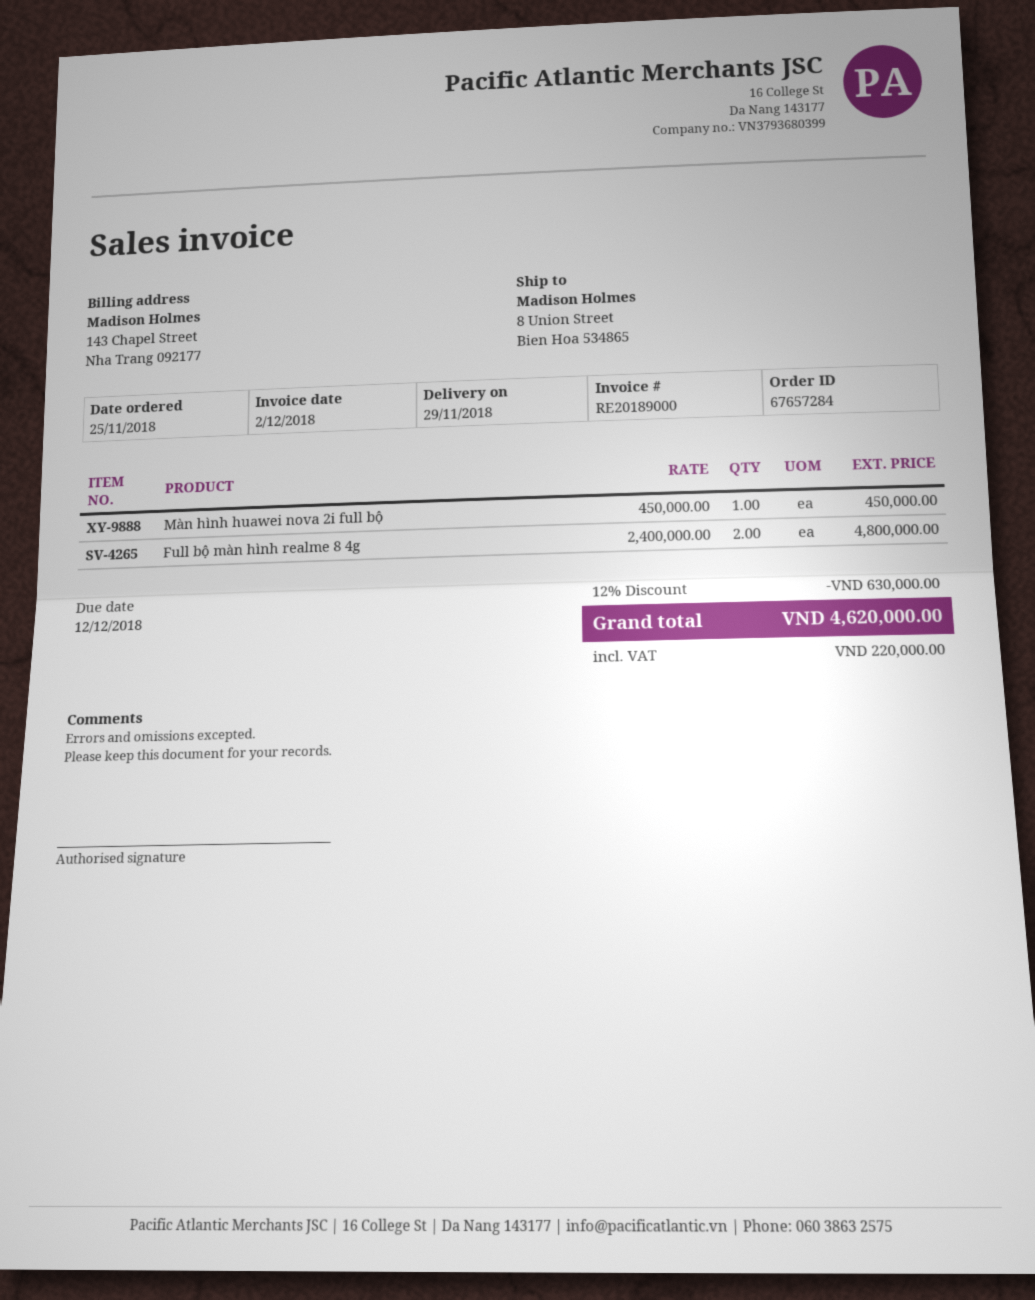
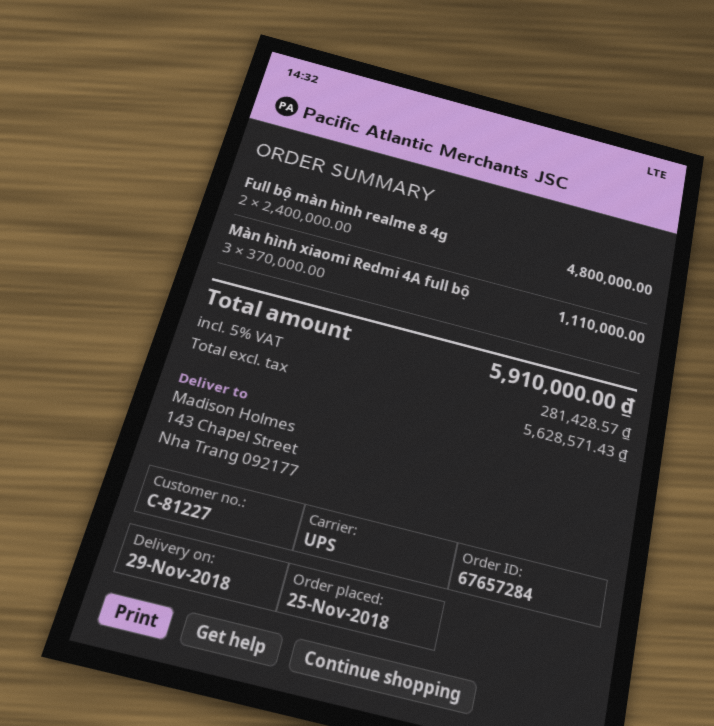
ship to: 8 Union Street, Bien Hoa 534865 -> 143 Chapel Street, Nha Trang 092177
Màn hình huawei nova 2i full bộ: 1 x 450000.00 = 450000.00 -> none
Màn hình xiaomi Redmi 4A full bộ: none -> 3 x 370000.00 = 1110000.00
discount: 12% = 630000.00 -> none
tax: 220000.00 -> 281428.57
total: 4620000.00 -> 5910000.00

